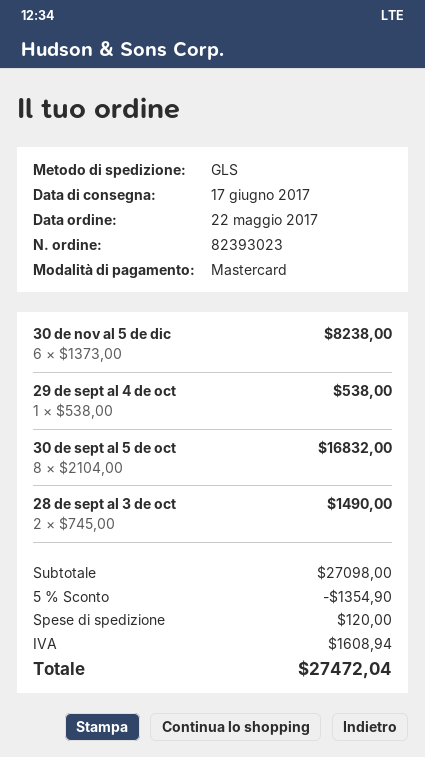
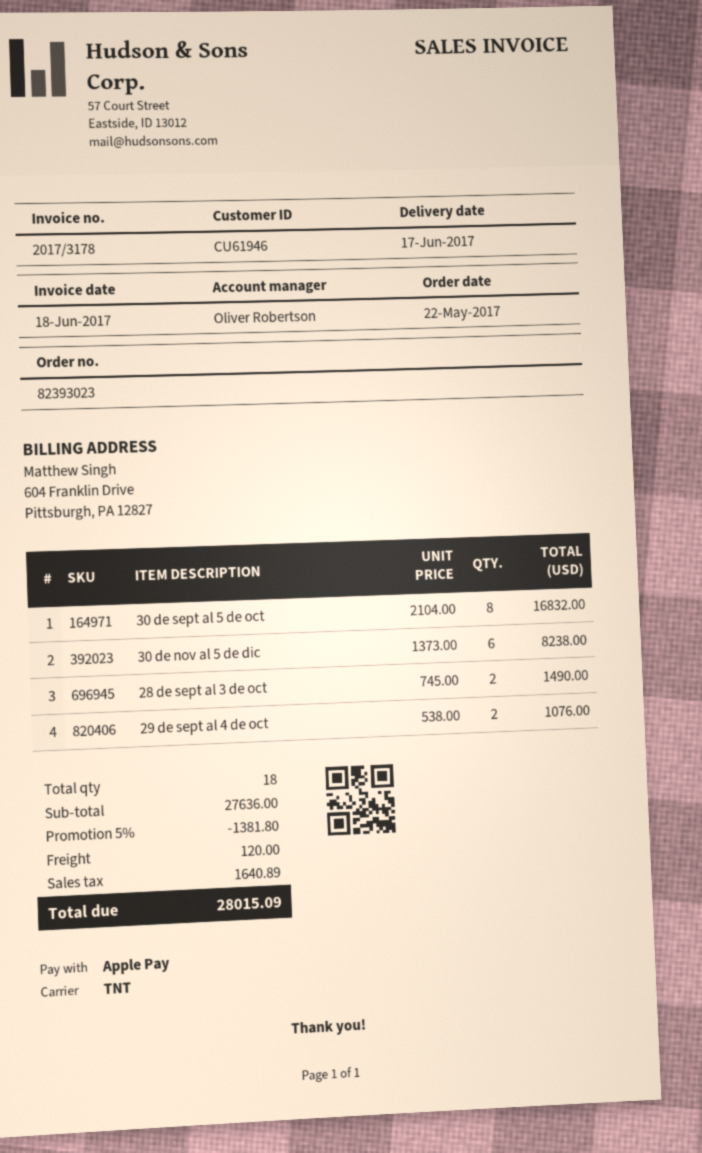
payment method: Mastercard -> Apple Pay
shipping method: GLS -> TNT
29 de sept al 4 de oct: 1 x 538.00 = 538.00 -> 2 x 538.00 = 1076.00
subtotal: 27098.00 -> 27636.00
discount: 5% = 1354.90 -> 5% = 1381.80
tax: 1608.94 -> 1640.89
total: 27472.04 -> 28015.09

